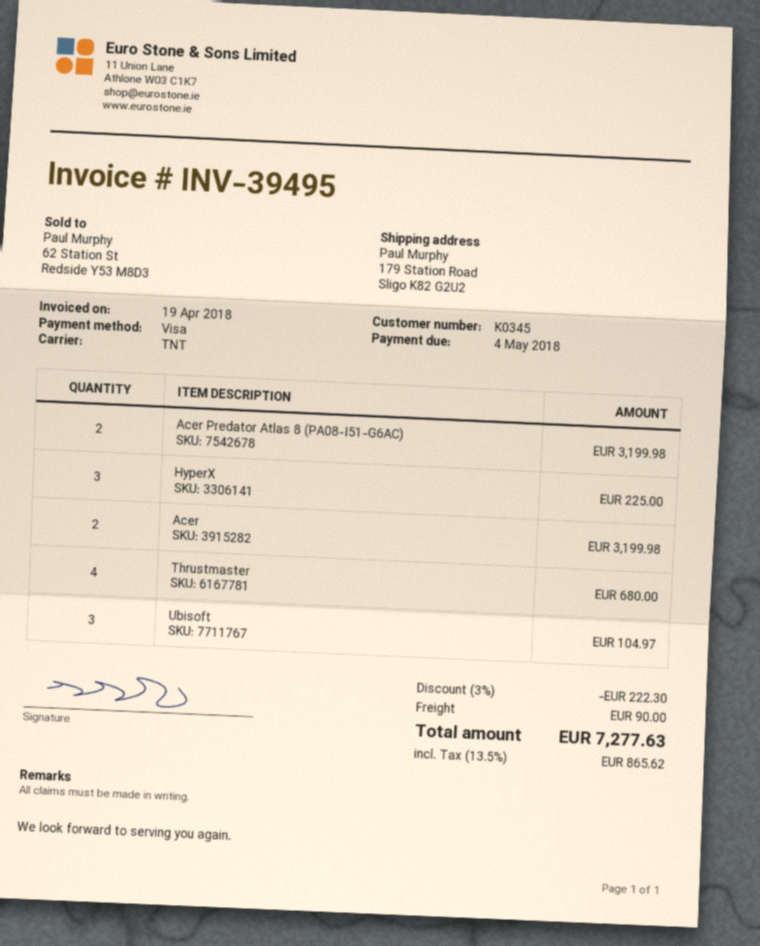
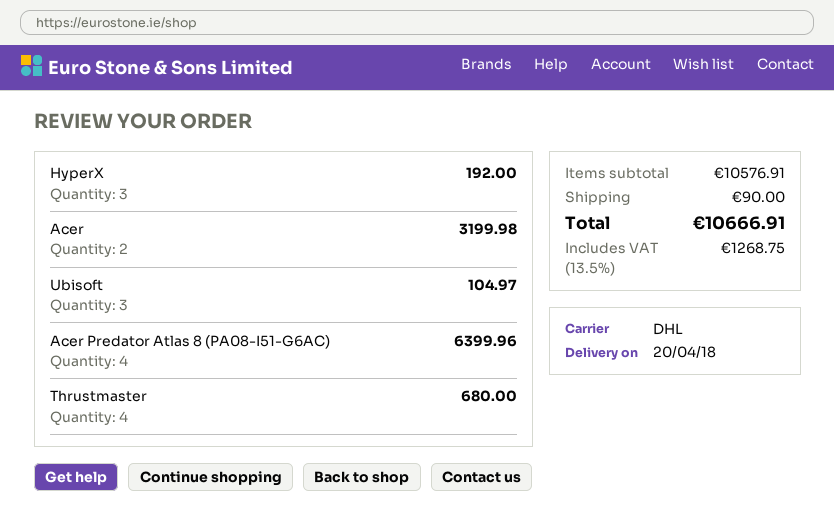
shipping method: TNT -> DHL
Acer Predator Atlas 8 (PA08-I51-G6AC): 2 for 3199.98 -> 4 for 6399.96
HyperX: 3 for 225.00 -> 3 for 192.00
discount: 3% = 222.30 -> none
tax: 13.5% = 865.62 -> 13.5% = 1268.75
total: 7277.63 -> 10666.91

